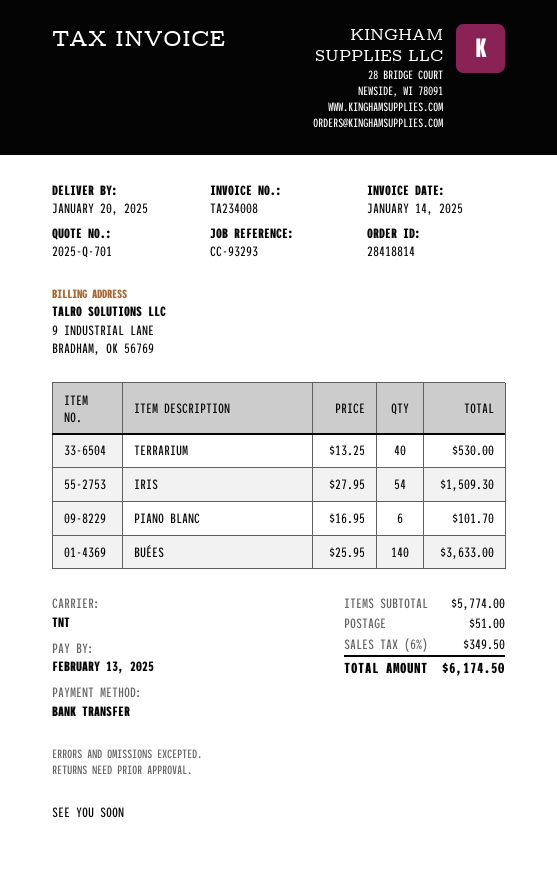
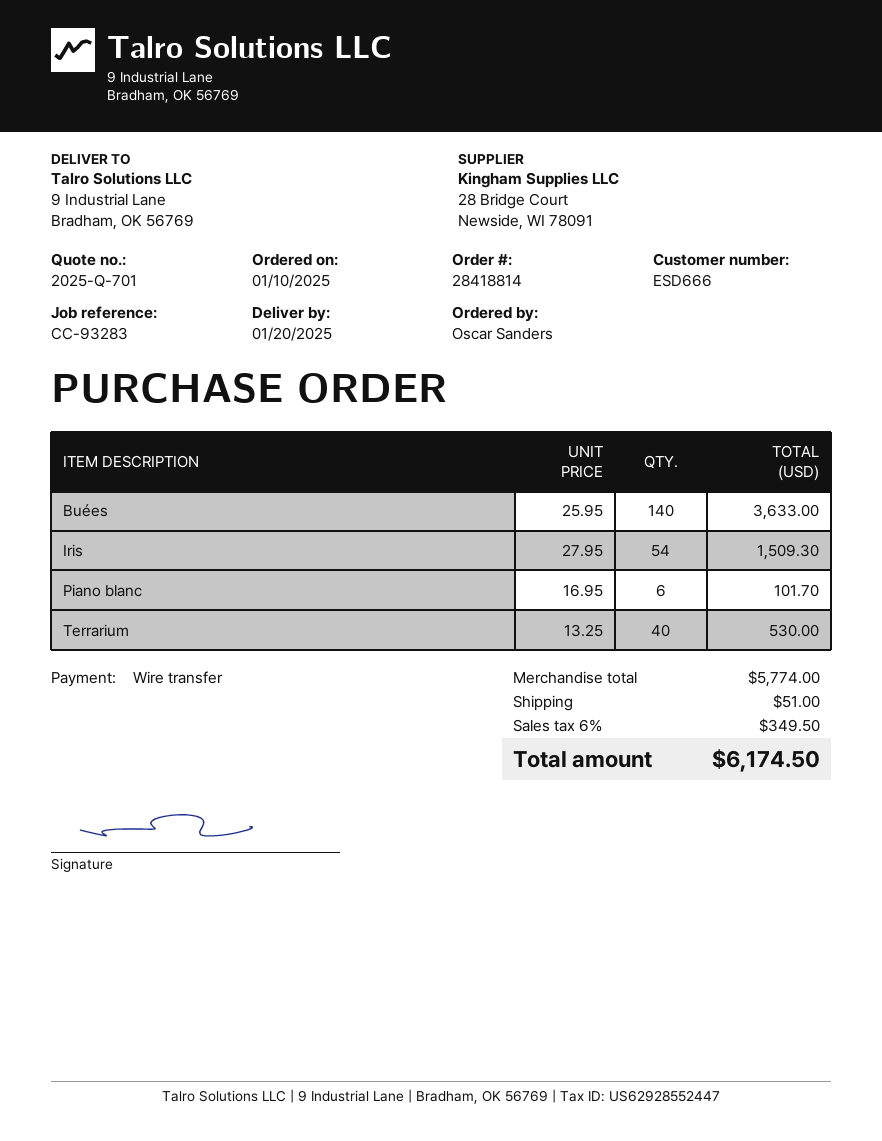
reference: CC-93293 -> CC-93283

